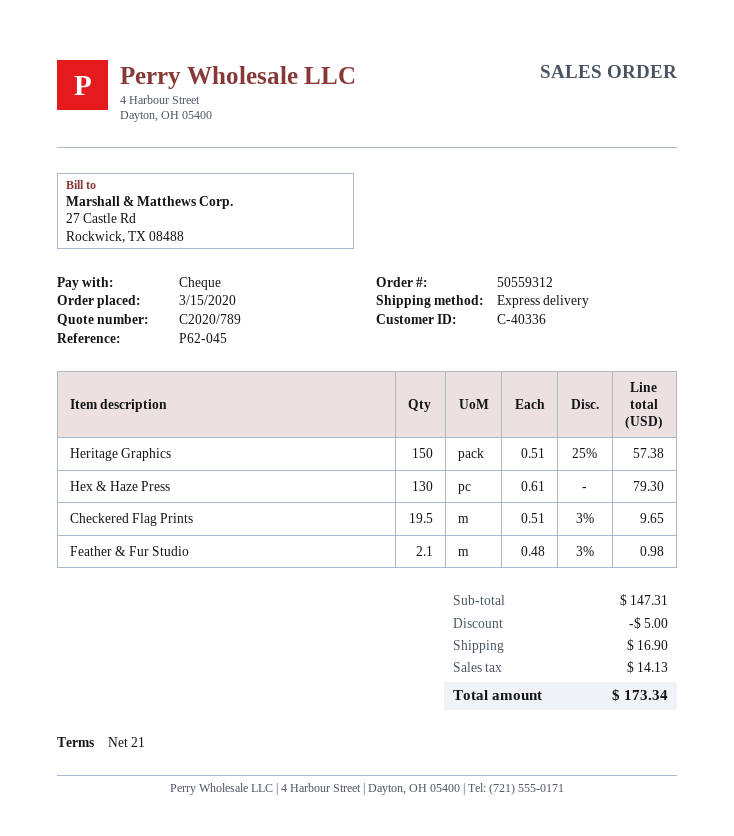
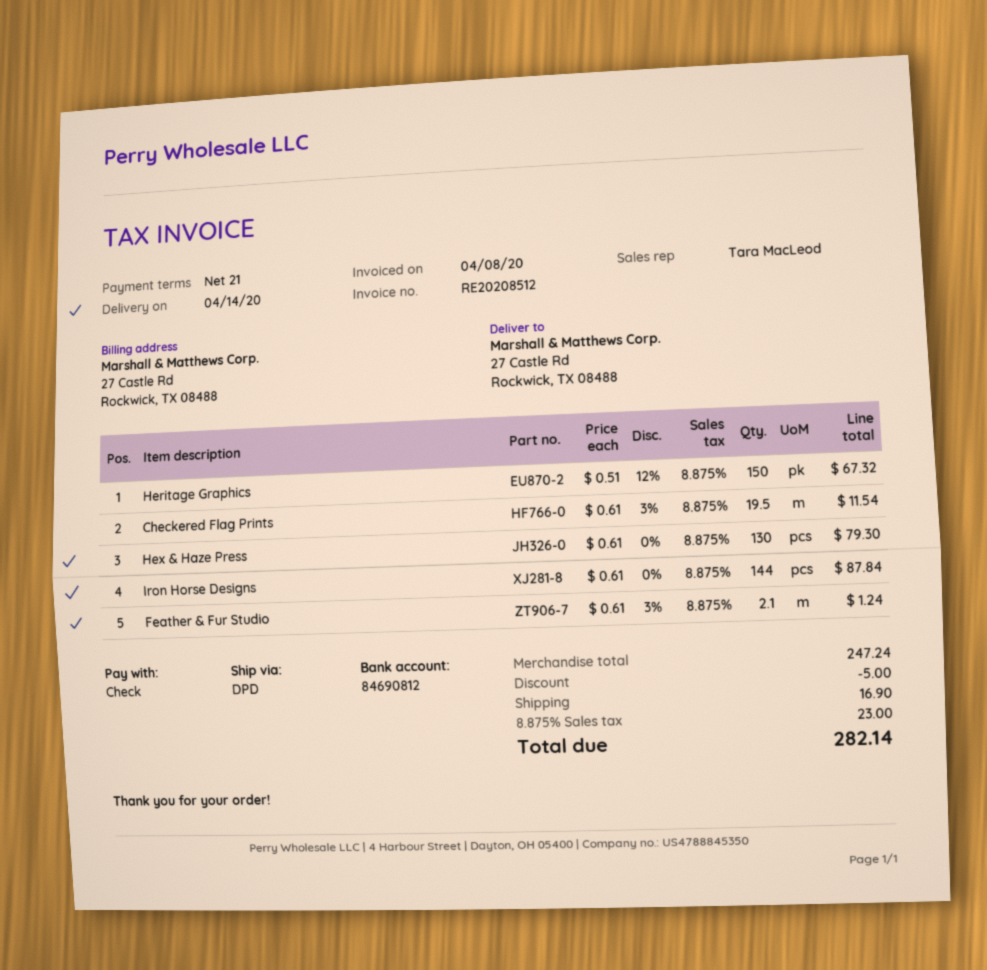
shipping method: express -> DPD
Heritage Graphics: 150 x 0.51 - 25% = 57.38 -> 150 x 0.51 - 12% = 67.32
Checkered Flag Prints: 19.5 x 0.51 - 3% = 9.65 -> 19.5 x 0.61 - 3% = 11.54
Feather & Fur Studio: 2.1 x 0.48 - 3% = 0.98 -> 2.1 x 0.61 - 3% = 1.24
Iron Horse Designs: none -> 144 x 0.61 = 87.84
subtotal: 147.31 -> 247.24
tax: 14.13 -> 23.00
total: 173.34 -> 282.14

